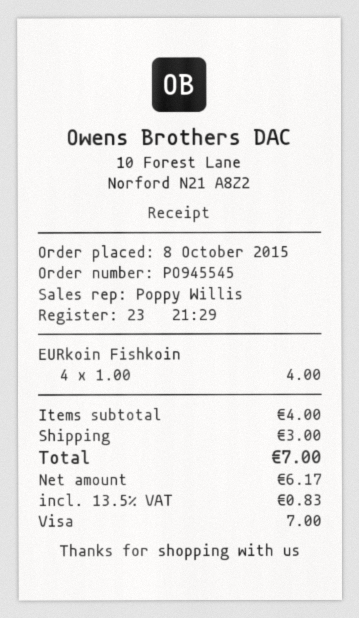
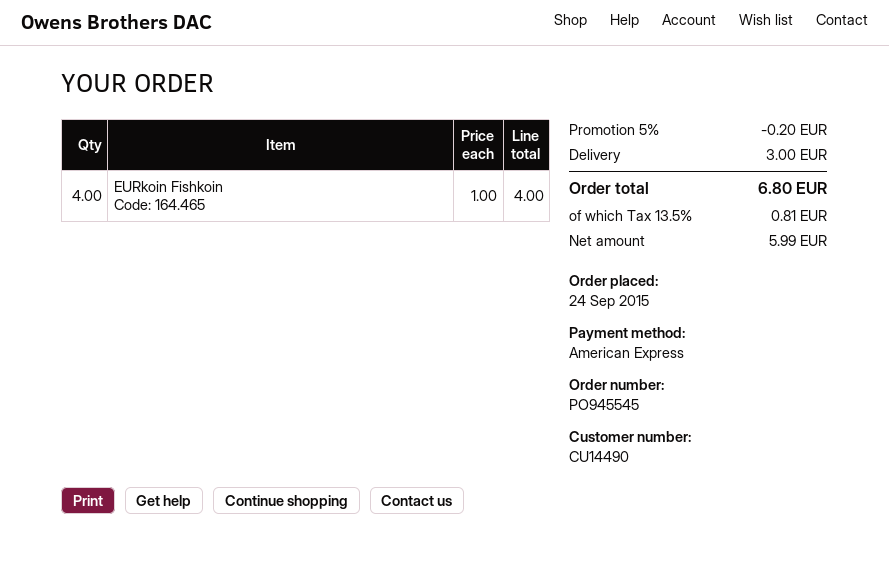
order date: 2015-10-08 -> 2015-09-24
payment method: Visa -> American Express
discount: none -> 5% = 0.20
net: 6.17 -> 5.99
tax: 13.5% = 0.83 -> 13.5% = 0.81
total: 7.00 -> 6.80

